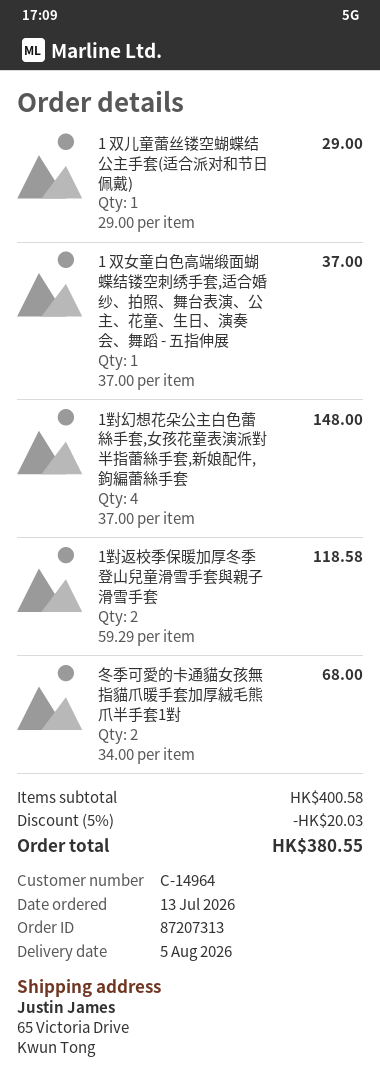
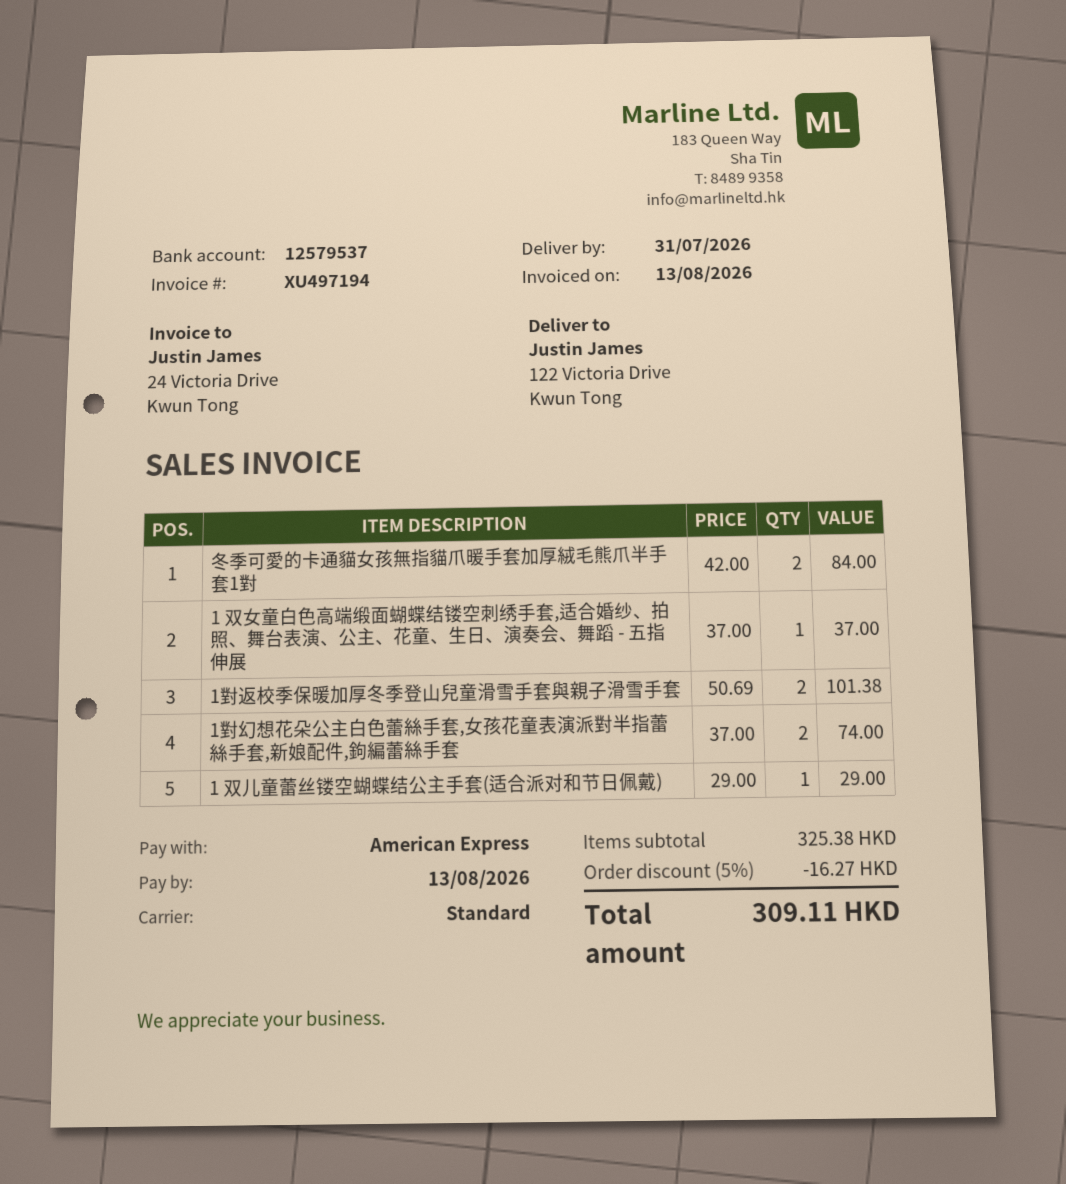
delivery date: 2026-08-05 -> 2026-07-31
ship to: 65 Victoria Drive, Kwun Tong -> 122 Victoria Drive, Kwun Tong
1對幻想花朵公主白色蕾絲手套,女孩花童表演派對半指蕾絲手套,新娘配件,鉤編蕾絲手套: 4 x 37.00 = 148.00 -> 2 x 37.00 = 74.00
1對返校季保暖加厚冬季登山兒童滑雪手套與親子滑雪手套: 2 x 59.29 = 118.58 -> 2 x 50.69 = 101.38
冬季可愛的卡通貓女孩無指貓爪暖手套加厚絨毛熊爪半手套1對: 2 x 34.00 = 68.00 -> 2 x 42.00 = 84.00
subtotal: 400.58 -> 325.38
discount: 5% = 20.03 -> 5% = 16.27
total: 380.55 -> 309.11

